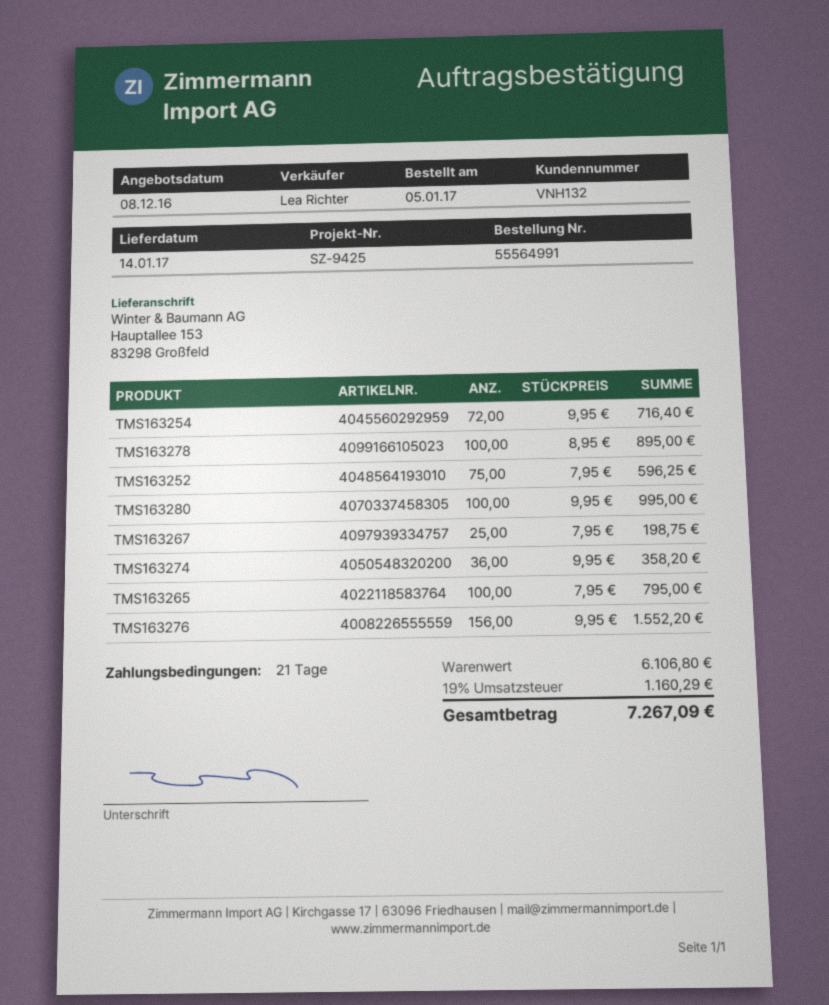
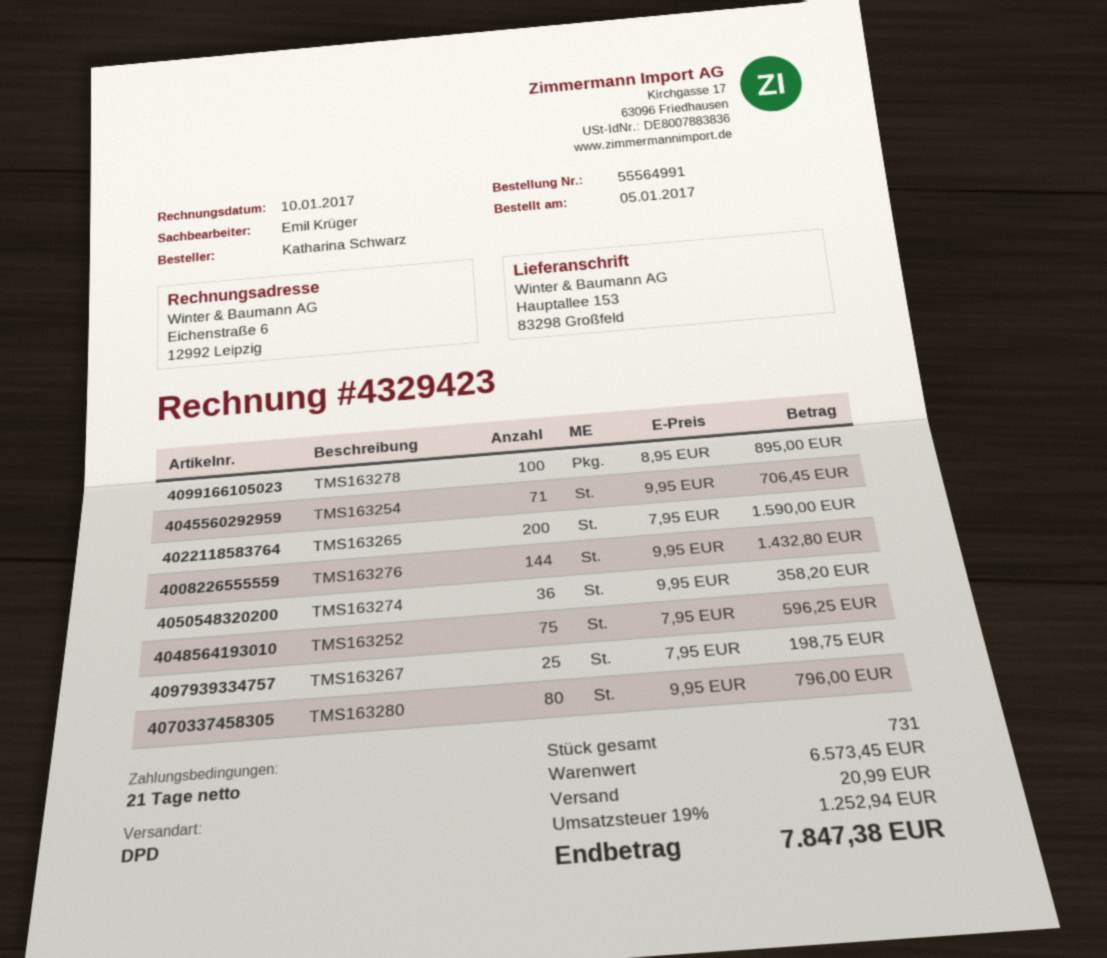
sales rep: Lea Richter -> Emil Krüger
TMS163254: 72 x 9.95 = 716.40 -> 71 x 9.95 = 706.45
TMS163280: 100 x 9.95 = 995.00 -> 80 x 9.95 = 796.00
TMS163265: 100 x 7.95 = 795.00 -> 200 x 7.95 = 1590.00
TMS163276: 156 x 9.95 = 1552.20 -> 144 x 9.95 = 1432.80
subtotal: 6106.80 -> 6573.45
shipping: none -> 20.99
tax: 19% = 1160.29 -> 19% = 1252.94
total: 7267.09 -> 7847.38

